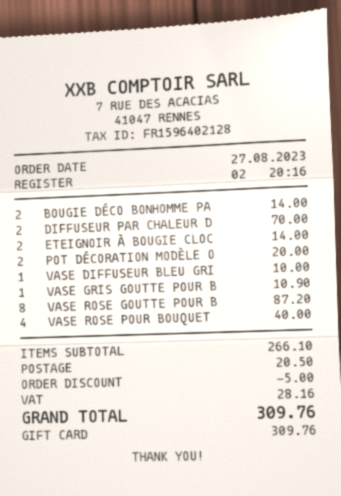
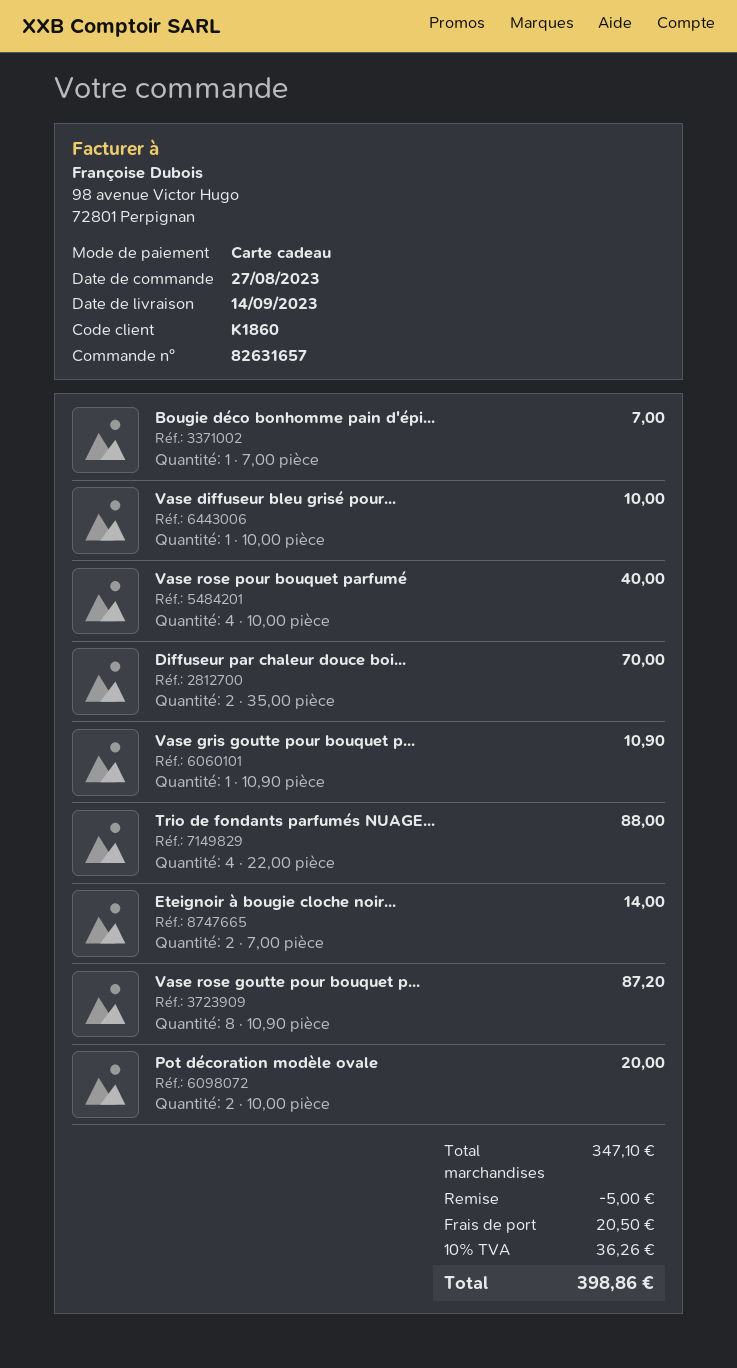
BOUGIE DÉCO BONHOMME PA: 2 for 14.00 -> 1 for 7.00
Trio de fondants parfumés NUAGE...: none -> 4 for 88.00
subtotal: 266.10 -> 347.10
tax: 28.16 -> 36.26
total: 309.76 -> 398.86

